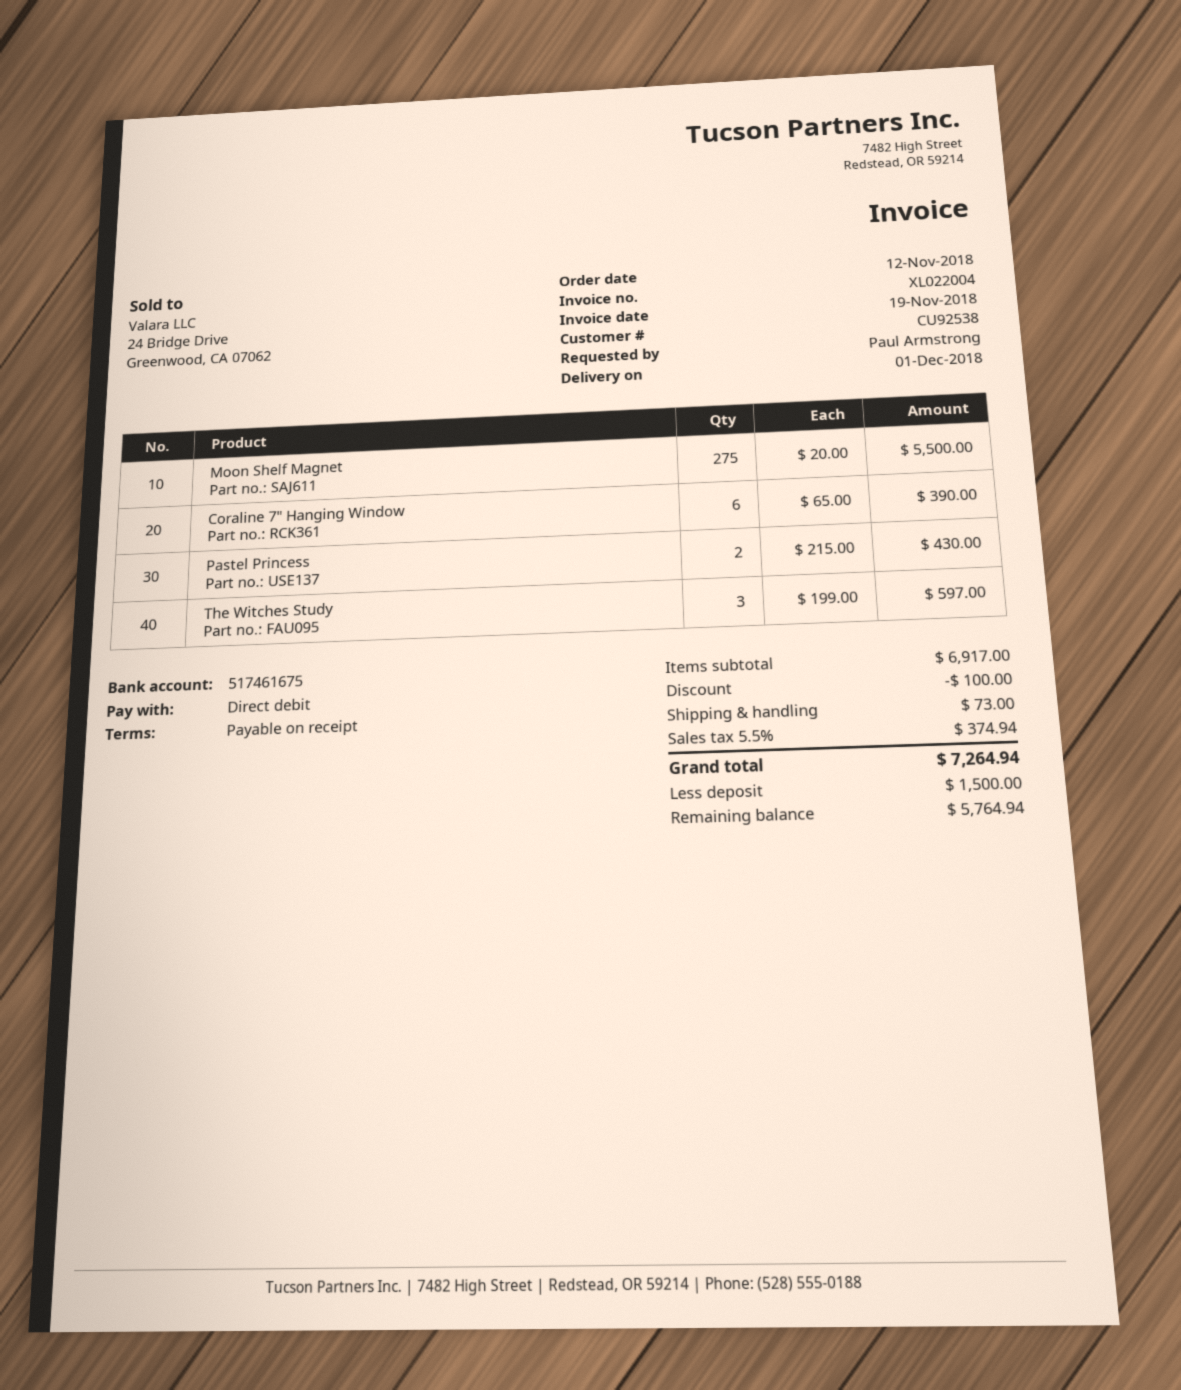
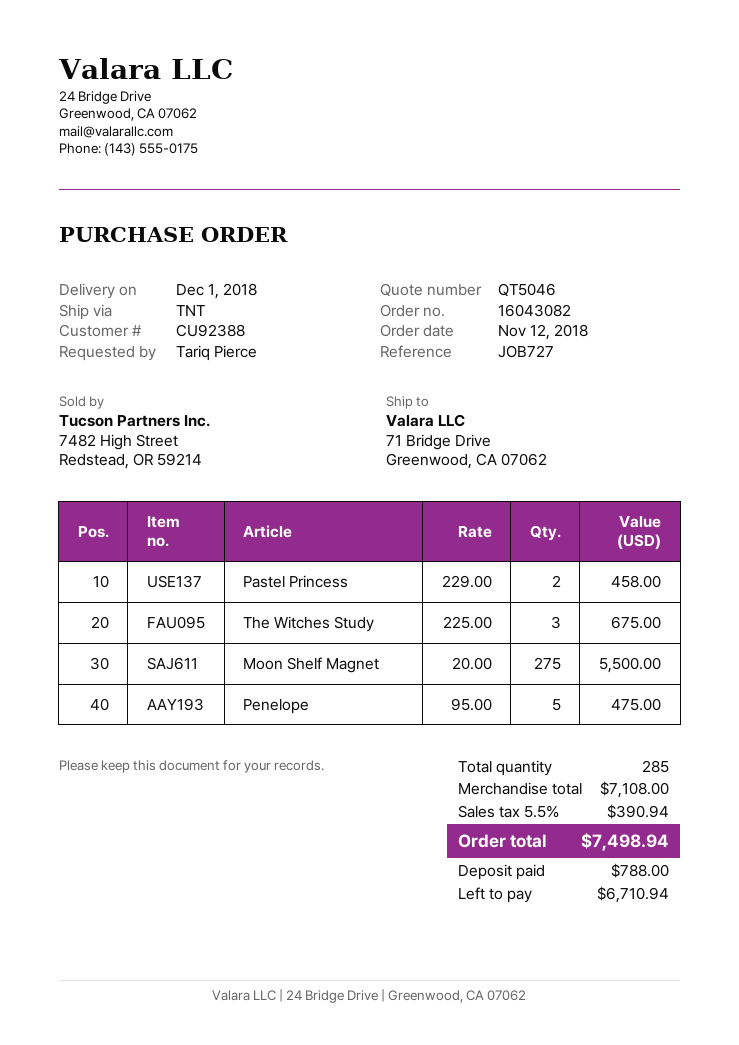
customer number: CU92538 -> CU92388
ordered by: Paul Armstrong -> Tariq Pierce
Coraline 7" Hanging Window: 6 x 65.00 = 390.00 -> none
Pastel Princess: 2 x 215.00 = 430.00 -> 2 x 229.00 = 458.00
The Witches Study: 3 x 199.00 = 597.00 -> 3 x 225.00 = 675.00
Penelope: none -> 5 x 95.00 = 475.00
subtotal: 6917.00 -> 7108.00
discount: 100.00 -> none
shipping: 73.00 -> none
tax: 5.5% = 374.94 -> 5.5% = 390.94
total: 7264.94 -> 7498.94
deposit: 1500.00 -> 788.00
balance: 5764.94 -> 6710.94

